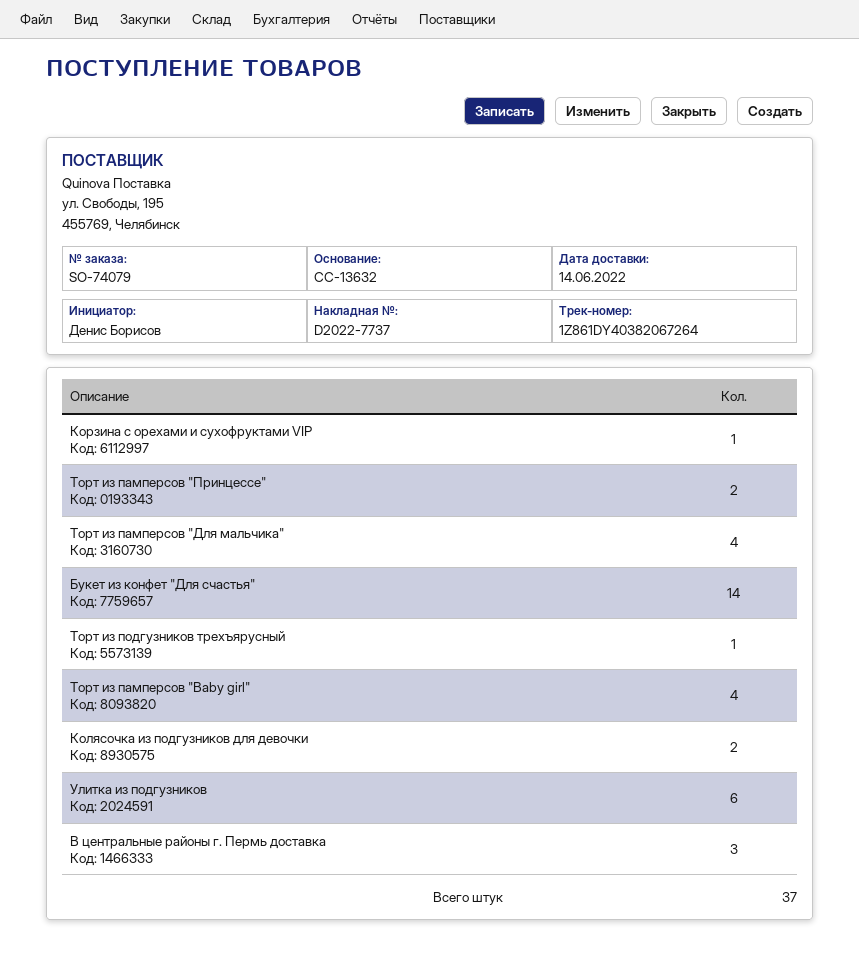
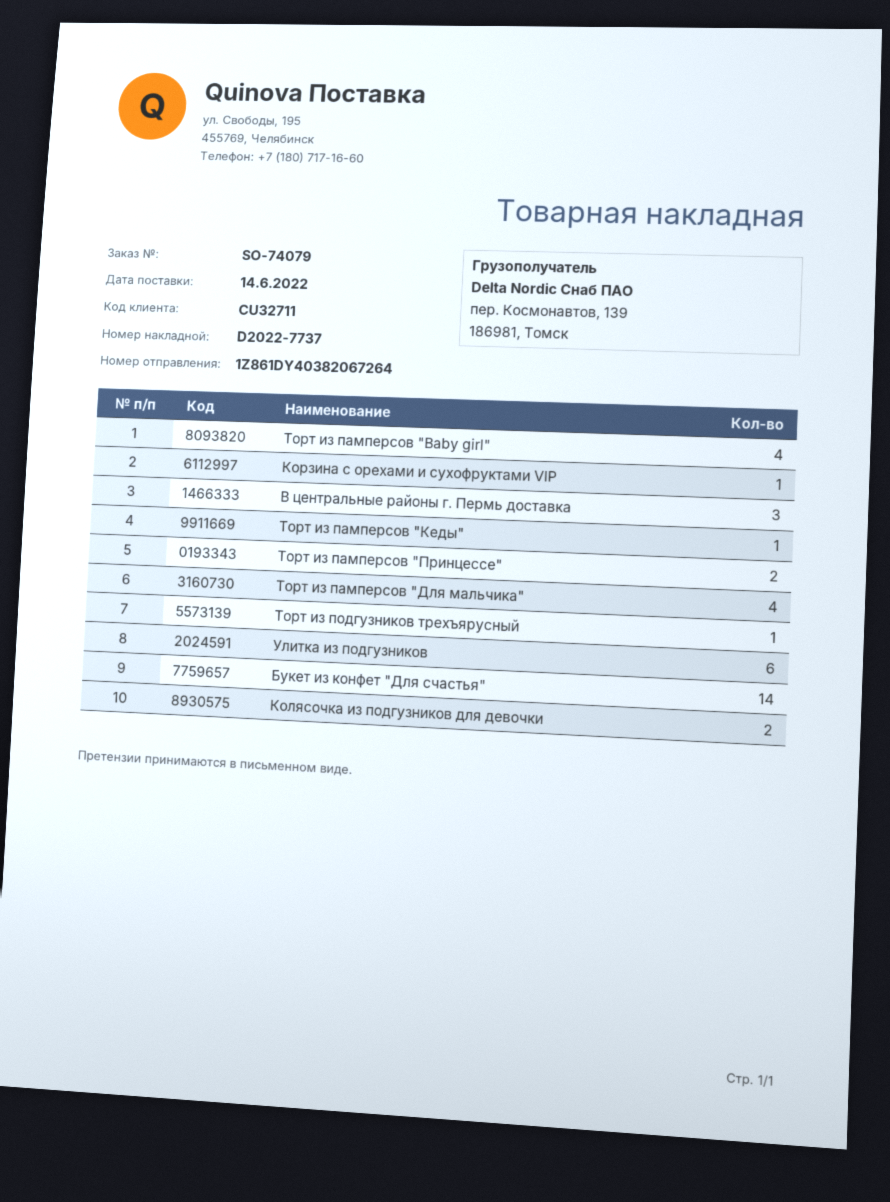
Торт из памперсов "Кеды": none -> 1

